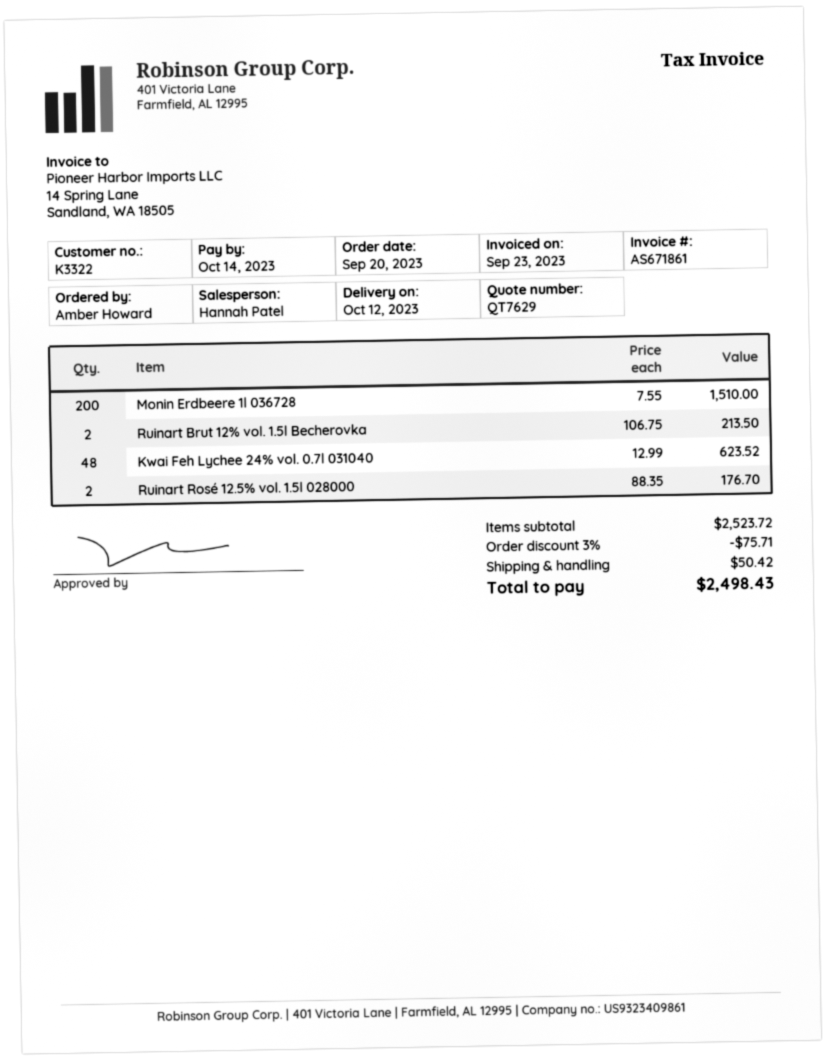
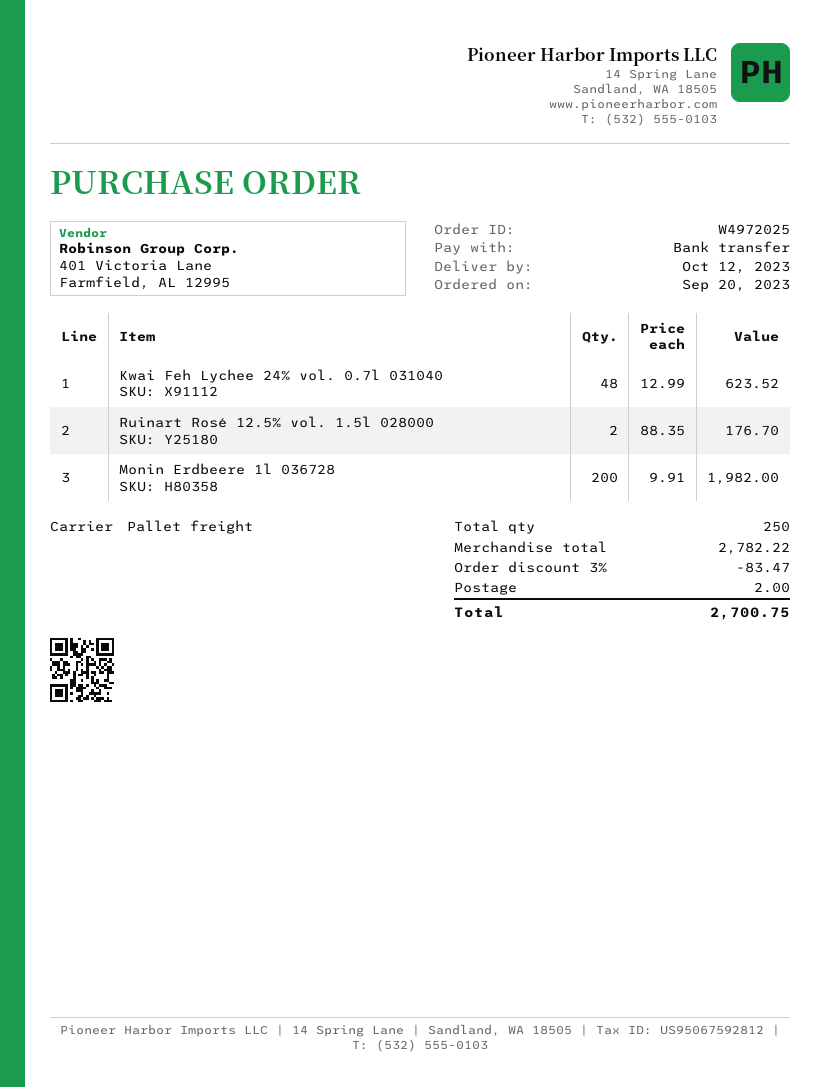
Monin Erdbeere 1l 036728: 200 x 7.55 = 1510.00 -> 200 x 9.91 = 1982.00
Ruinart Brut 12% vol. 1.5l Becherovka: 2 x 106.75 = 213.50 -> none
subtotal: 2523.72 -> 2782.22
discount: 3% = 75.71 -> 3% = 83.47
shipping: 50.42 -> 2.00
total: 2498.43 -> 2700.75

